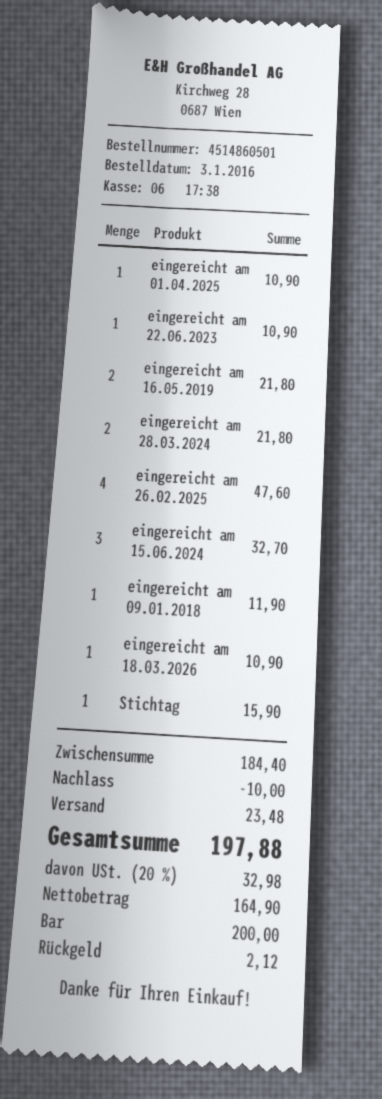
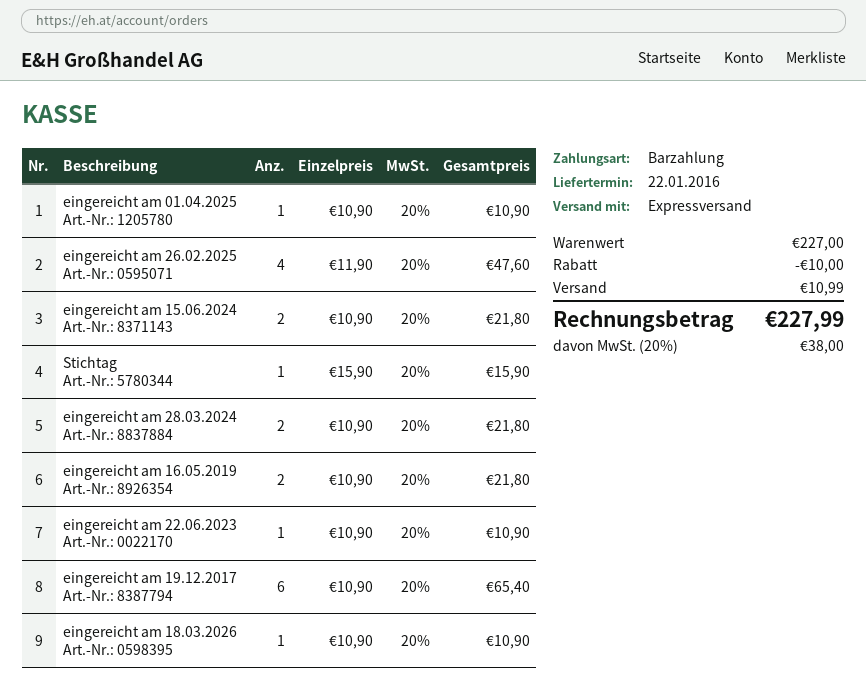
eingereicht am 15.06.2024: 3 for 32.70 -> 2 for 21.80
eingereicht am 09.01.2018: 1 for 11.90 -> none
eingereicht am 19.12.2017: none -> 6 for 65.40
subtotal: 184.40 -> 227.00
shipping: 23.48 -> 10.99
tax: 20% = 32.98 -> 20% = 38.00
total: 197.88 -> 227.99

